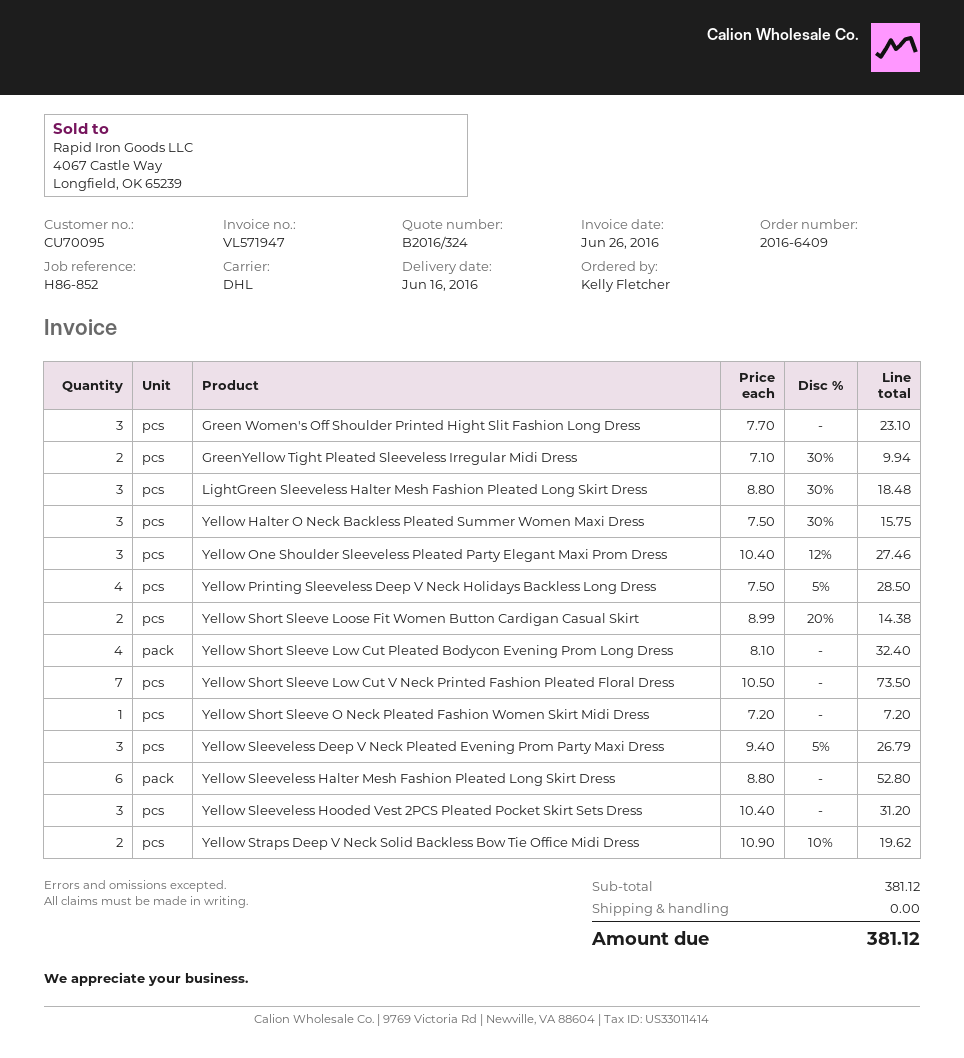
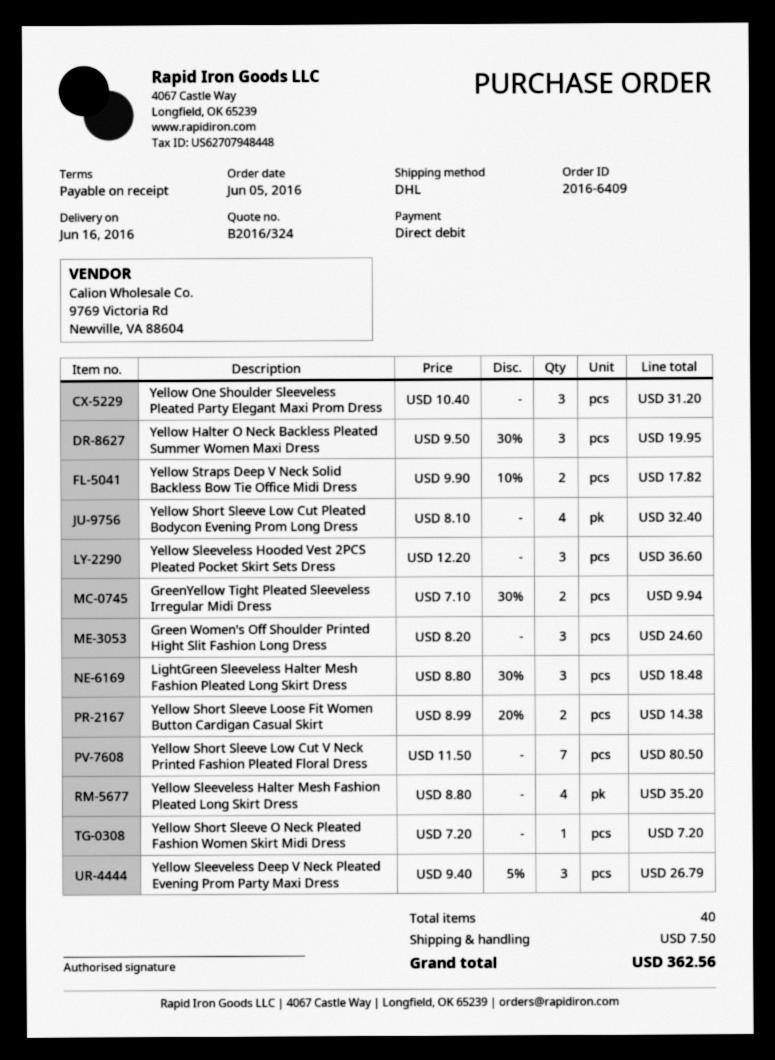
Green Women's Off Shoulder Printed Hight Slit Fashion Long Dress: 3 x 7.70 = 23.10 -> 3 x 8.20 = 24.60
Yellow Halter O Neck Backless Pleated Summer Women Maxi Dress: 3 x 7.50 - 30% = 15.75 -> 3 x 9.50 - 30% = 19.95
Yellow One Shoulder Sleeveless Pleated Party Elegant Maxi Prom Dress: 3 x 10.40 - 12% = 27.46 -> 3 x 10.40 = 31.20
Yellow Printing Sleeveless Deep V Neck Holidays Backless Long Dress: 4 x 7.50 - 5% = 28.50 -> none
Yellow Short Sleeve Low Cut V Neck Printed Fashion Pleated Floral Dress: 7 x 10.50 = 73.50 -> 7 x 11.50 = 80.50
Yellow Sleeveless Halter Mesh Fashion Pleated Long Skirt Dress: 6 x 8.80 = 52.80 -> 4 x 8.80 = 35.20
Yellow Sleeveless Hooded Vest 2PCS Pleated Pocket Skirt Sets Dress: 3 x 10.40 = 31.20 -> 3 x 12.20 = 36.60
Yellow Straps Deep V Neck Solid Backless Bow Tie Office Midi Dress: 2 x 10.90 - 10% = 19.62 -> 2 x 9.90 - 10% = 17.82
shipping: 0.00 -> 7.50
total: 381.12 -> 362.56

